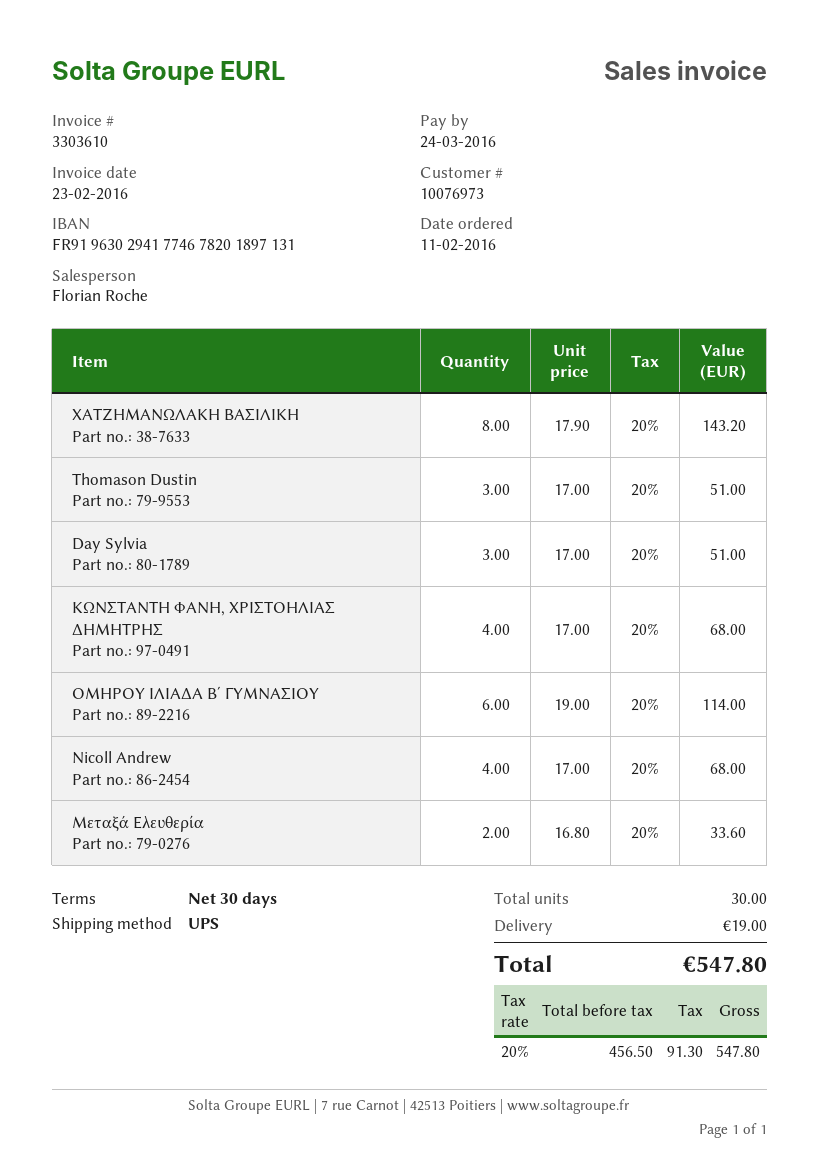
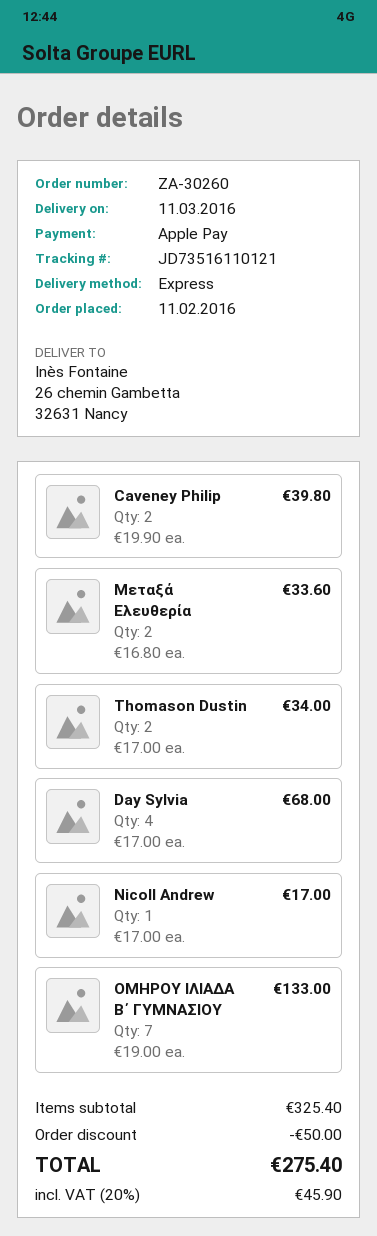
shipping method: UPS -> express
ΧΑΤΖΗΜΑΝΩΛΑΚΗ ΒΑΣΙΛΙΚΗ: 8 x 17.90 = 143.20 -> none
Thomason Dustin: 3 x 17.00 = 51.00 -> 2 x 17.00 = 34.00
Day Sylvia: 3 x 17.00 = 51.00 -> 4 x 17.00 = 68.00
ΚΩΝΣΤΑΝΤΗ ΦΑΝΗ, ΧΡΙΣΤΟΗΛΙΑΣ ΔΗΜΗΤΡΗΣ: 4 x 17.00 = 68.00 -> none
ΟΜΗΡΟΥ ΙΛΙΑΔΑ Β΄ ΓΥΜΝΑΣΙΟΥ: 6 x 19.00 = 114.00 -> 7 x 19.00 = 133.00
Nicoll Andrew: 4 x 17.00 = 68.00 -> 1 x 17.00 = 17.00
Caveney Philip: none -> 2 x 19.90 = 39.80
discount: none -> 50.00
shipping: 19.00 -> none
tax: 20% = 91.30 -> 20% = 45.90
total: 547.80 -> 275.40

